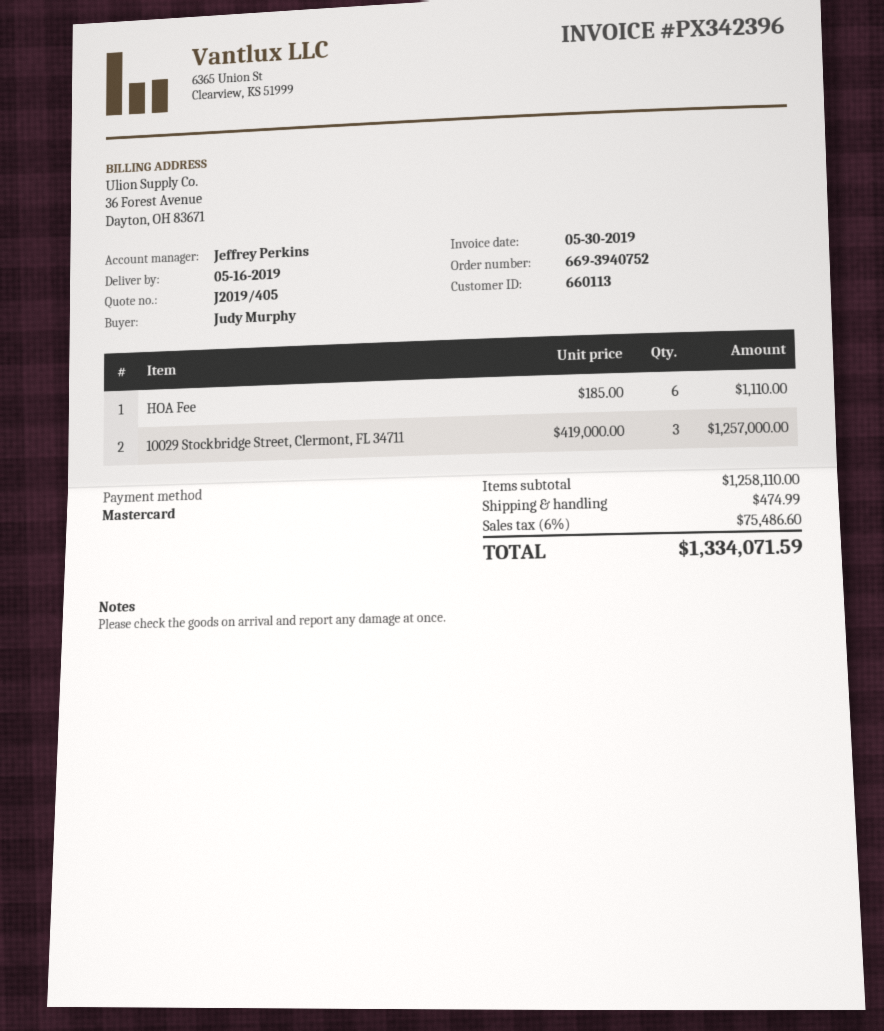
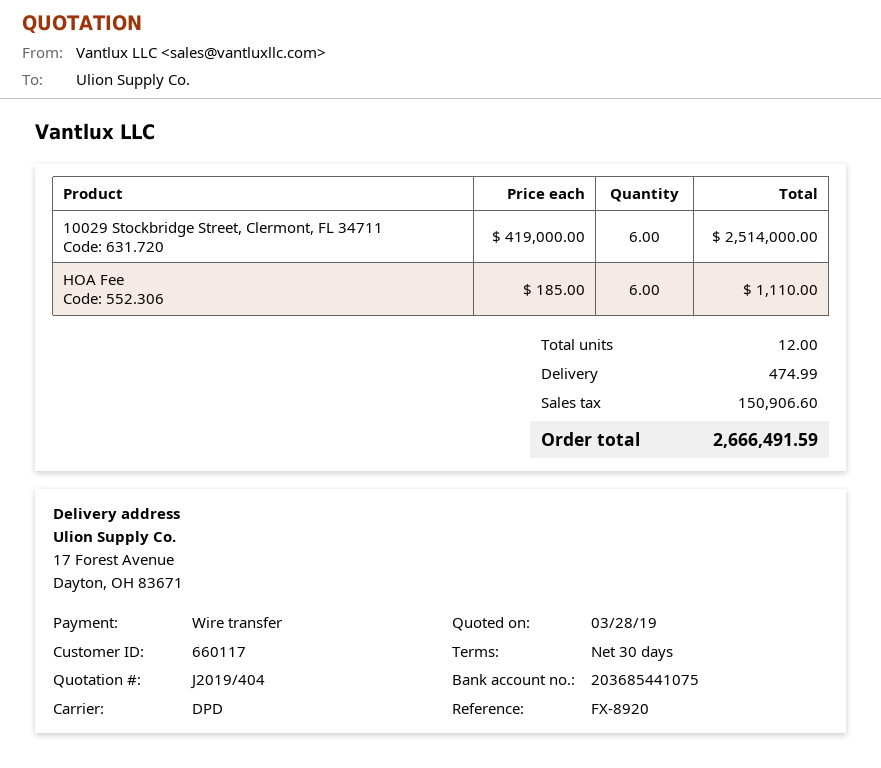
quote number: J2019/405 -> J2019/404
customer number: 660113 -> 660117
payment method: Mastercard -> bank transfer
10029 Stockbridge Street, Clermont, FL 34711: 3 x 419000.00 = 1257000.00 -> 6 x 419000.00 = 2514000.00
tax: 75486.60 -> 150906.60
total: 1334071.59 -> 2666491.59

